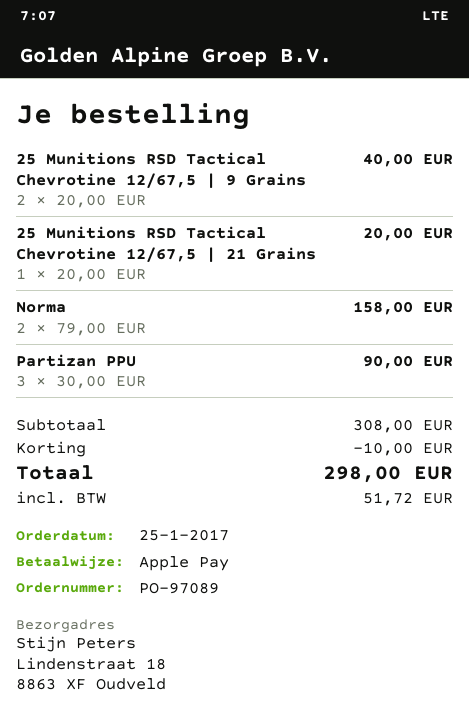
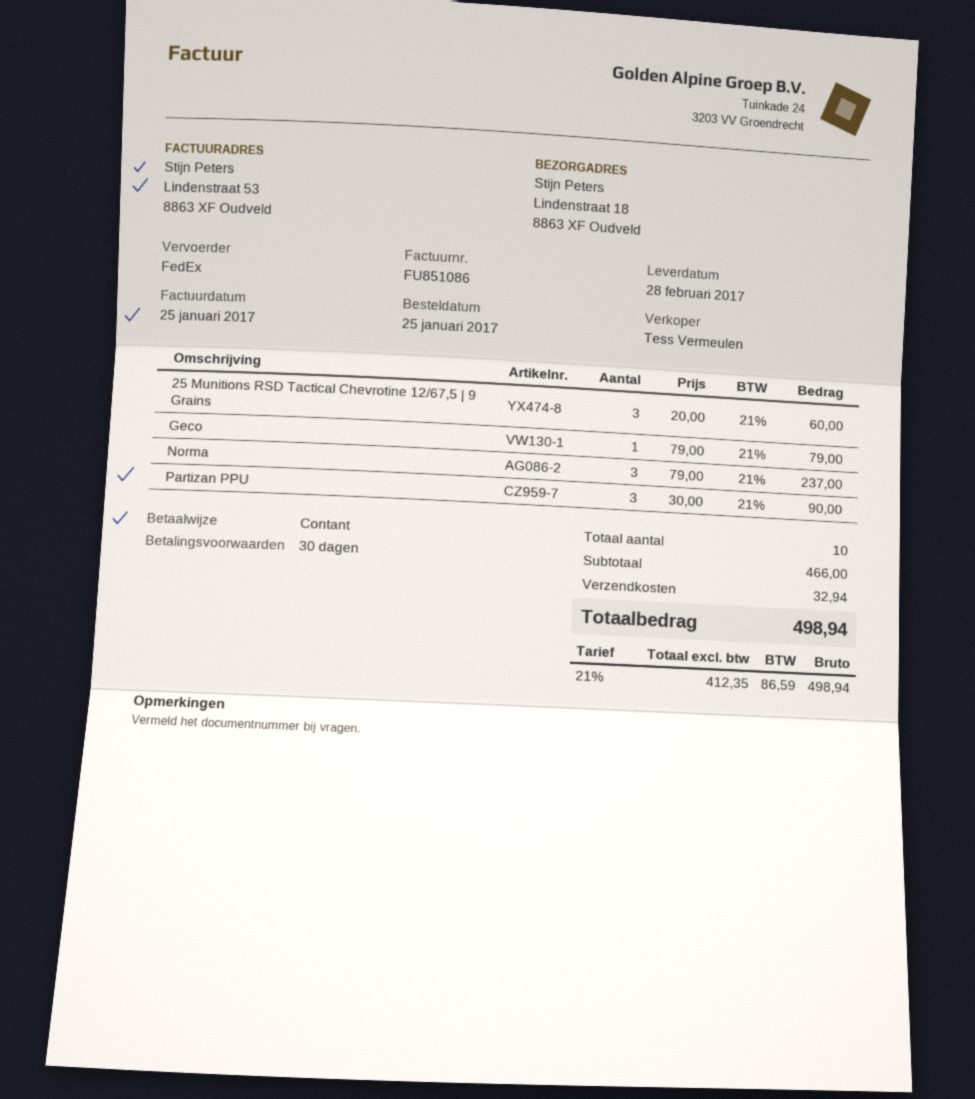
payment method: Apple Pay -> cash
25 Munitions RSD Tactical Chevrotine 12/67,5 | 9 Grains: 2 x 20.00 = 40.00 -> 3 x 20.00 = 60.00
25 Munitions RSD Tactical Chevrotine 12/67,5 | 21 Grains: 1 x 20.00 = 20.00 -> none
Norma: 2 x 79.00 = 158.00 -> 3 x 79.00 = 237.00
Geco: none -> 1 x 79.00 = 79.00
subtotal: 308.00 -> 466.00
discount: 10.00 -> none
shipping: none -> 32.94
tax: 51.72 -> 86.59
total: 298.00 -> 498.94

